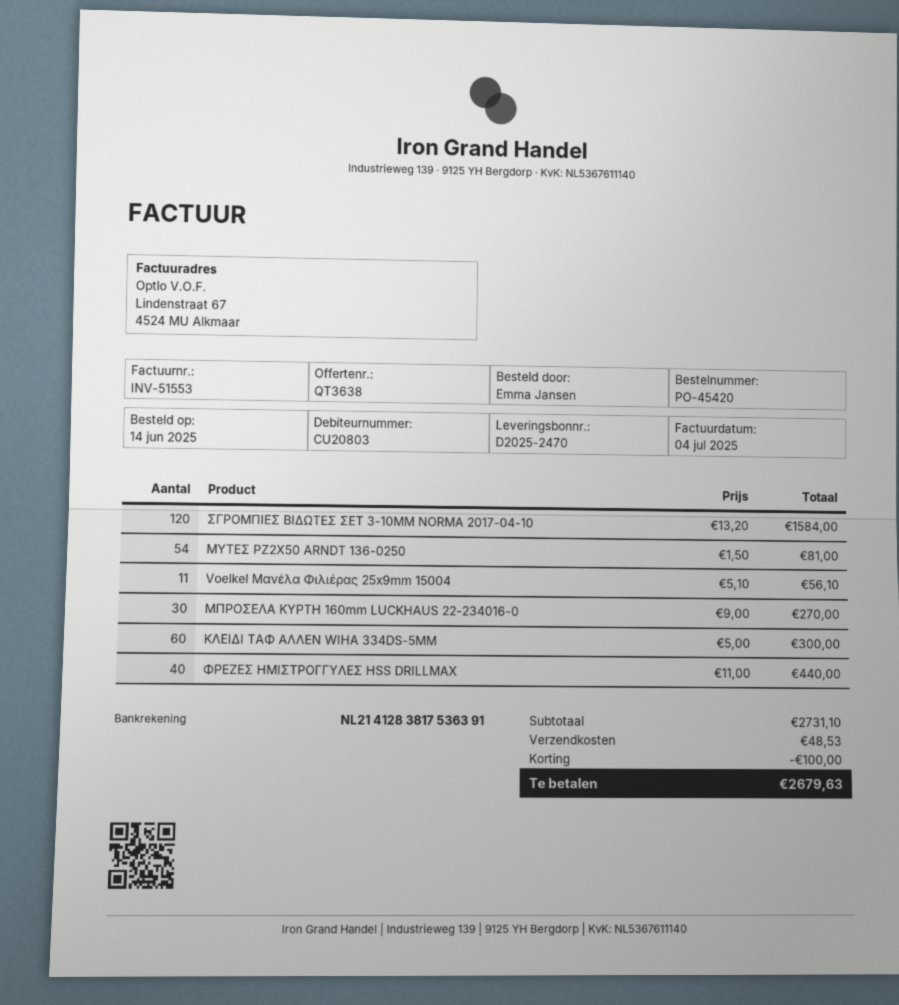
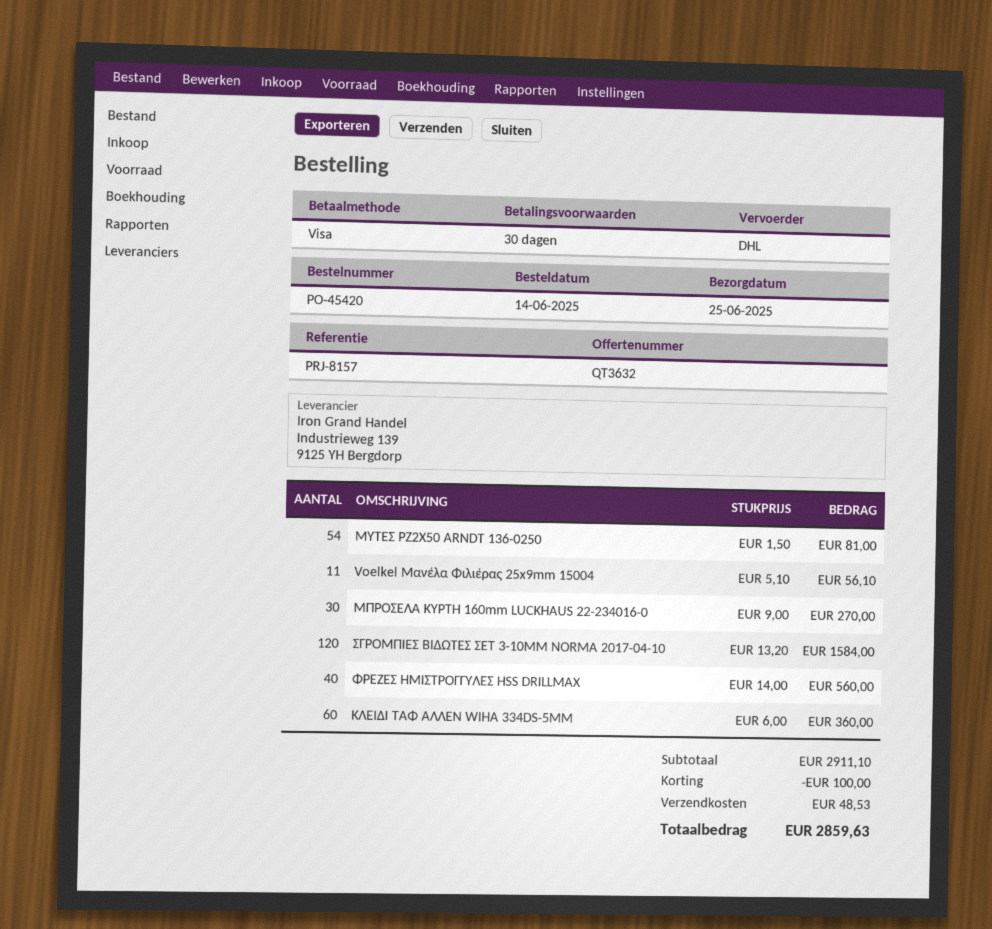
quote number: QT3638 -> QT3632
ΚΛΕΙΔΙ ΤΑΦ ΑΛΛΕΝ WIHA 334DS-5MM: 60 x 5.00 = 300.00 -> 60 x 6.00 = 360.00
ΦΡΕΖΕΣ ΗΜΙΣΤΡΟΓΓΥΛΕΣ HSS DRILLMAX: 40 x 11.00 = 440.00 -> 40 x 14.00 = 560.00
subtotal: 2731.10 -> 2911.10
total: 2679.63 -> 2859.63

